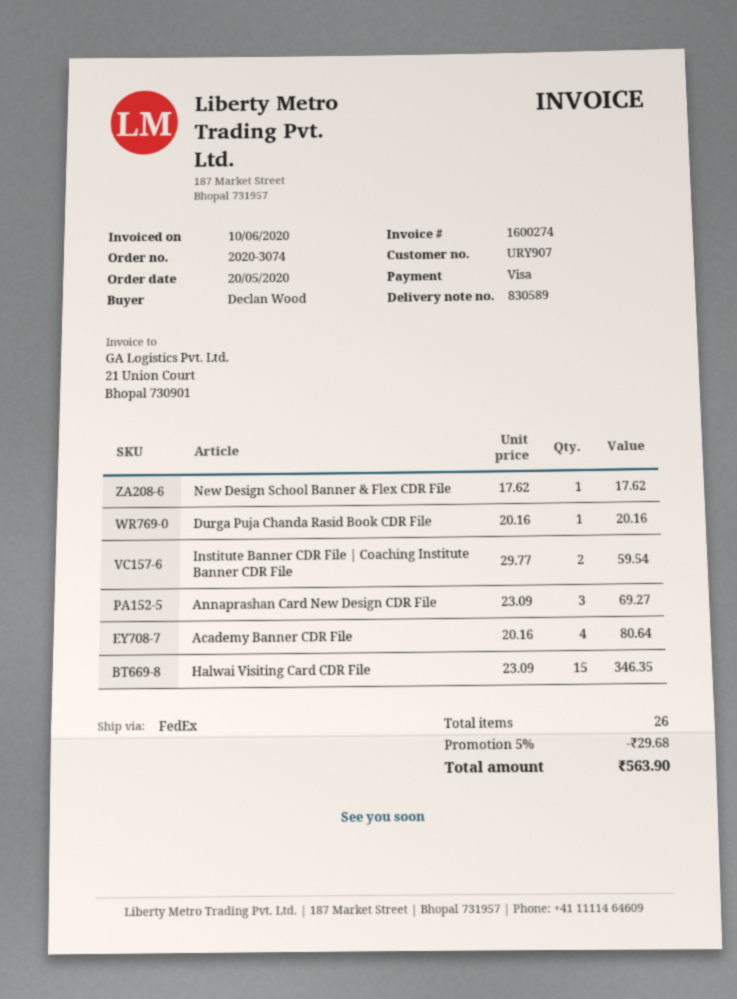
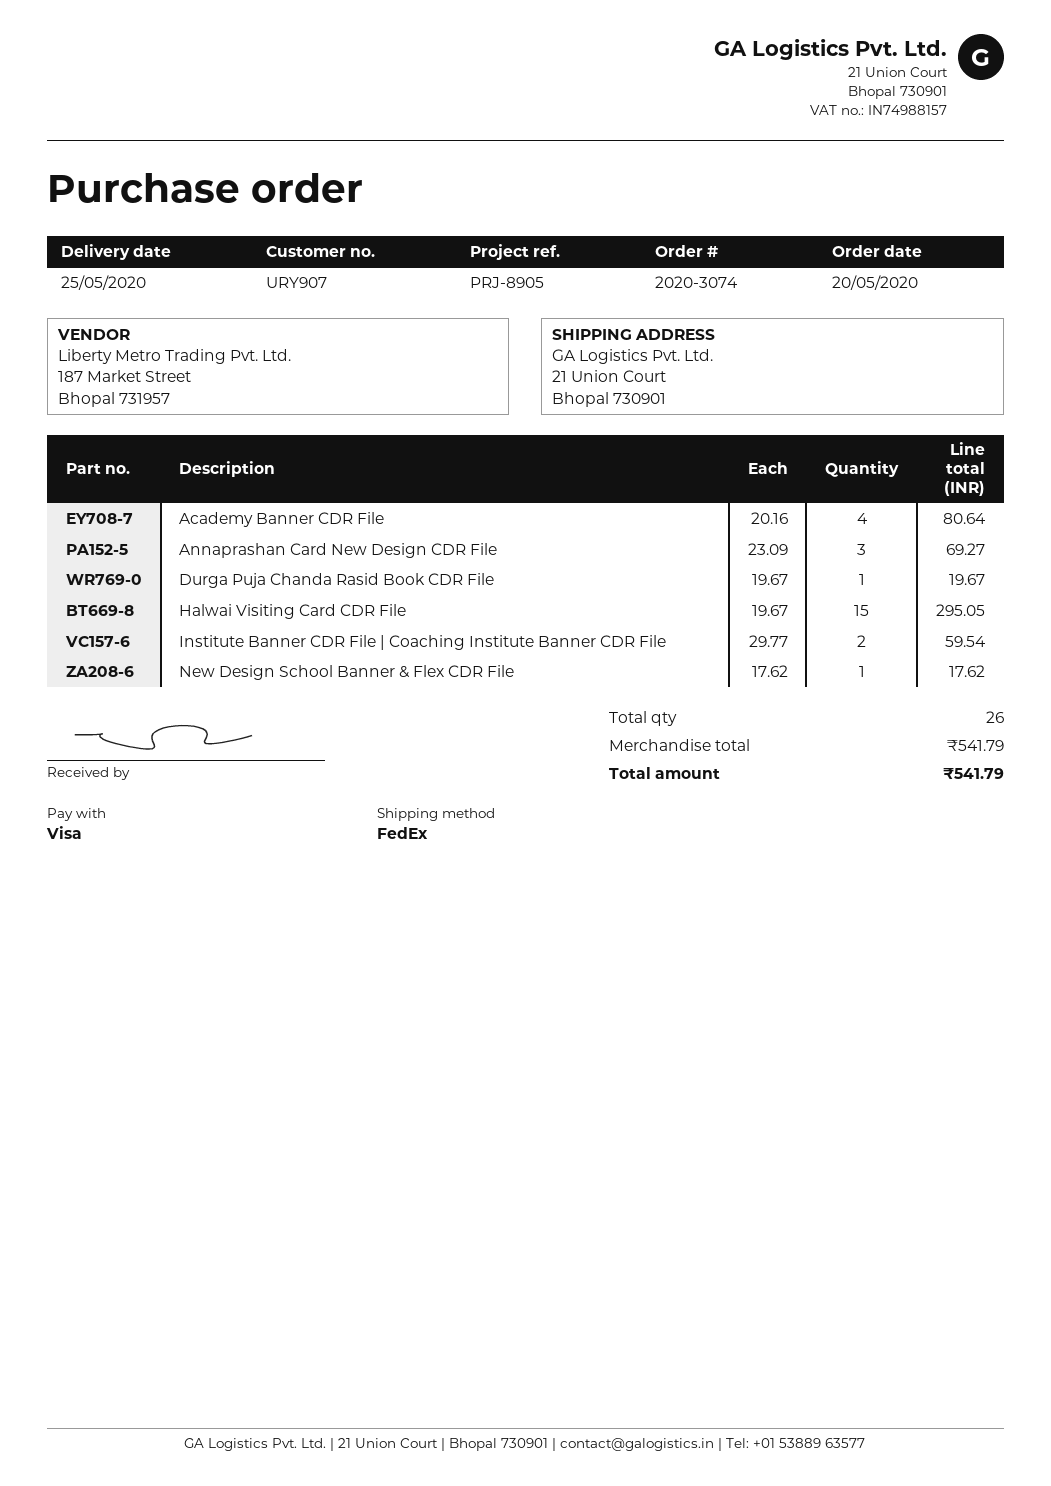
Durga Puja Chanda Rasid Book CDR File: 1 x 20.16 = 20.16 -> 1 x 19.67 = 19.67
Halwai Visiting Card CDR File: 15 x 23.09 = 346.35 -> 15 x 19.67 = 295.05
discount: 5% = 29.68 -> none
total: 563.90 -> 541.79

